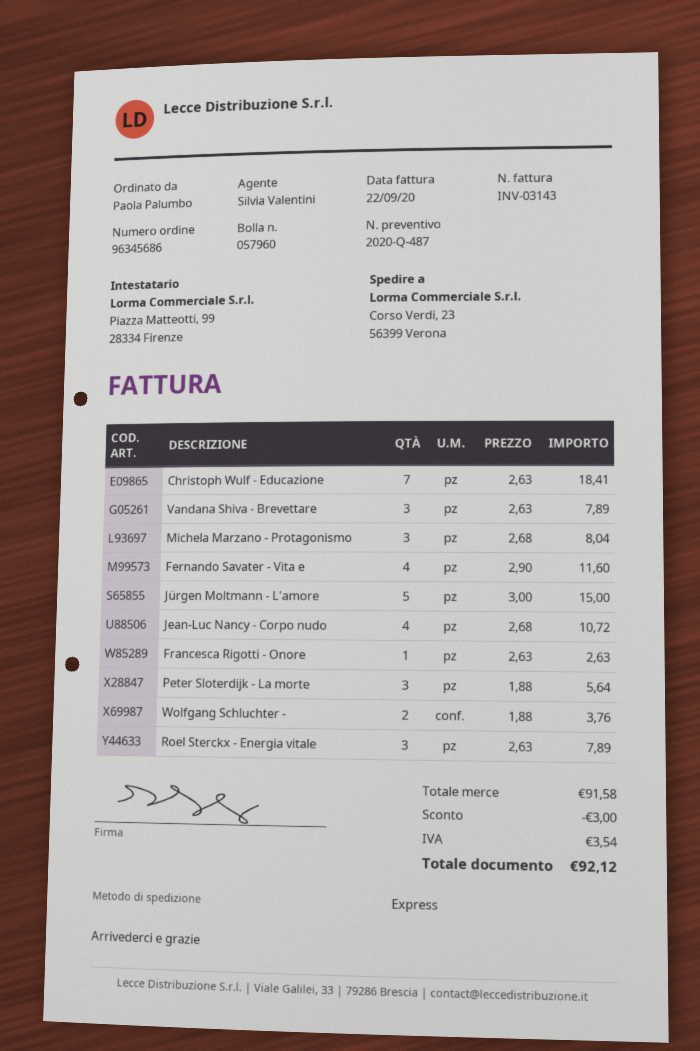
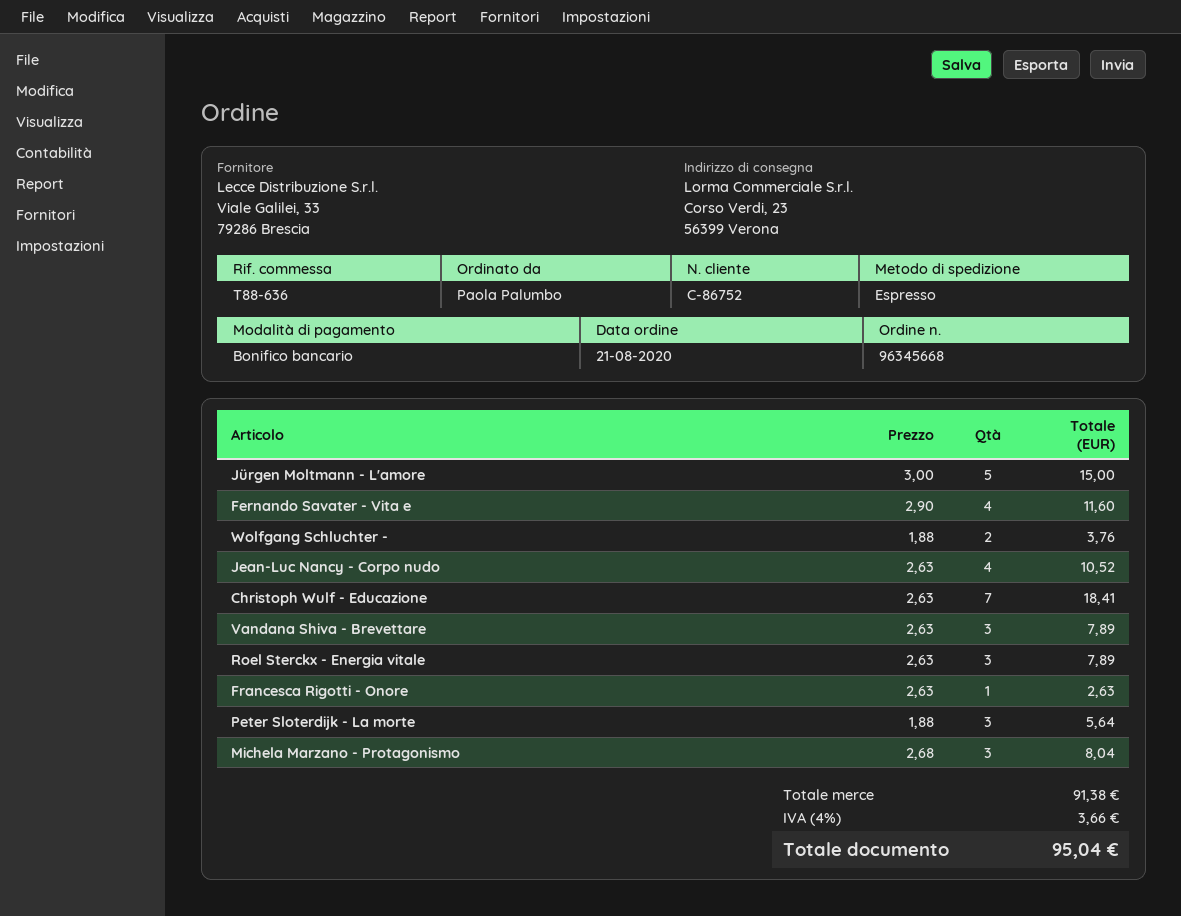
order number: 96345686 -> 96345668
Jean-Luc Nancy - Corpo nudo: 4 x 2.68 = 10.72 -> 4 x 2.63 = 10.52
subtotal: 91.58 -> 91.38
discount: 3.00 -> none
tax: 3.54 -> 3.66
total: 92.12 -> 95.04

